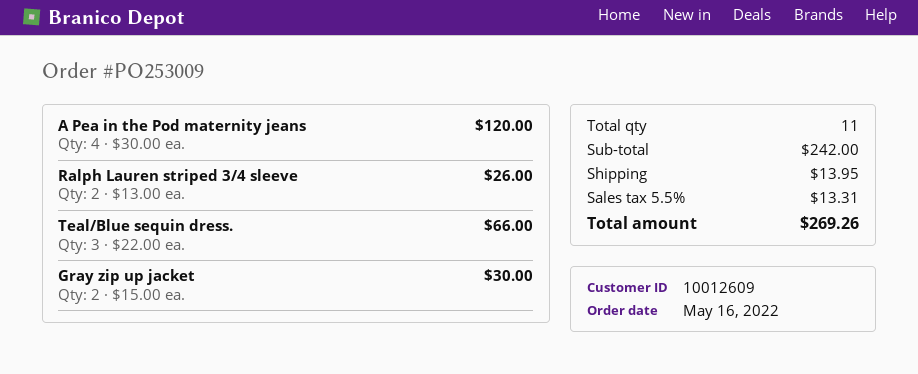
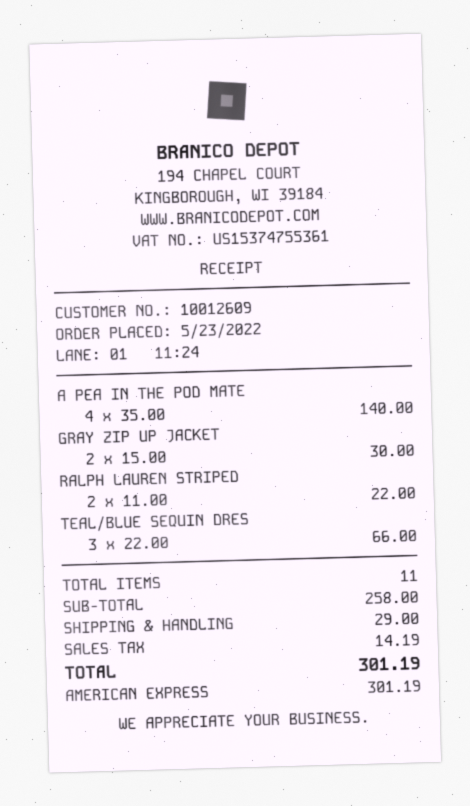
order date: 2022-05-16 -> 2022-05-23
A Pea in the Pod maternity jeans: 4 x 30.00 = 120.00 -> 4 x 35.00 = 140.00
Ralph Lauren striped 3/4 sleeve: 2 x 13.00 = 26.00 -> 2 x 11.00 = 22.00
subtotal: 242.00 -> 258.00
shipping: 13.95 -> 29.00
tax: 13.31 -> 14.19
total: 269.26 -> 301.19

